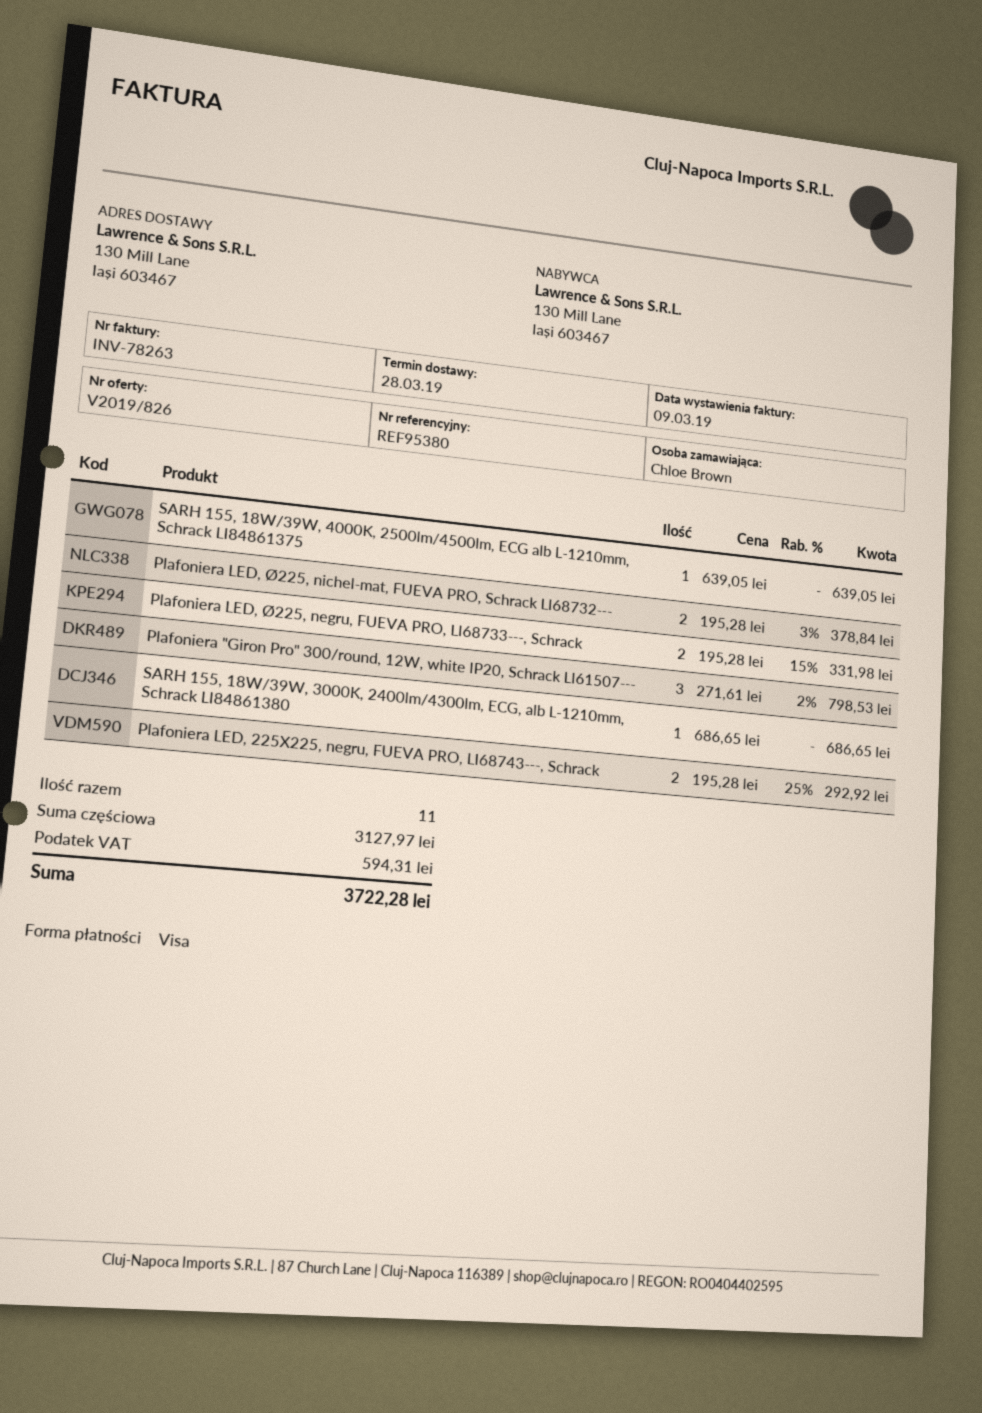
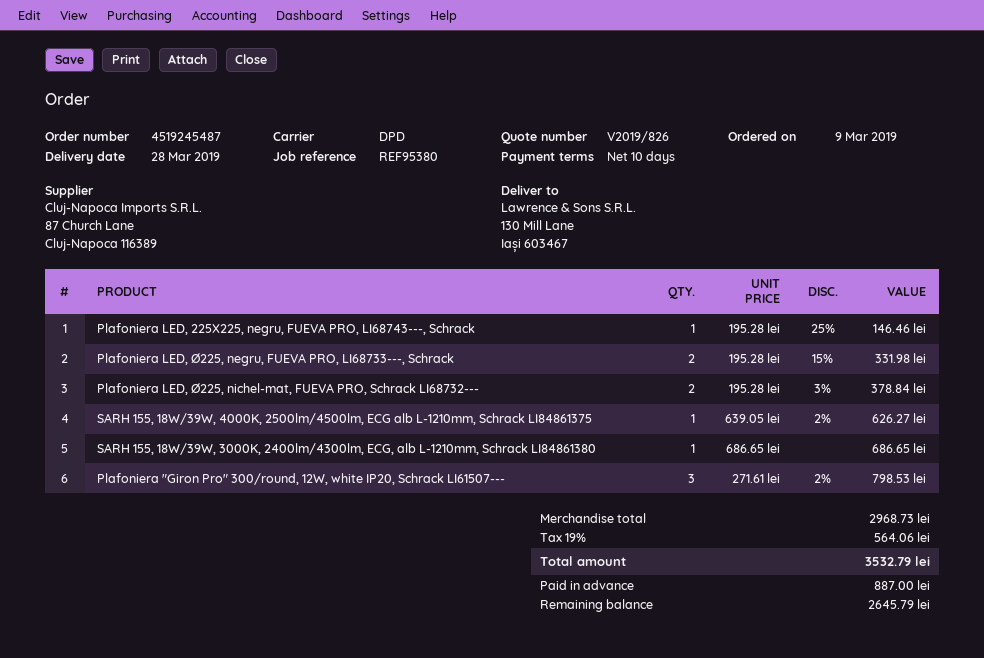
SARH 155, 18W/39W, 4000K, 2500lm/4500lm, ECG alb L-1210mm, Schrack LI84861375: 1 x 639.05 = 639.05 -> 1 x 639.05 - 2% = 626.27
Plafoniera LED, 225X225, negru, FUEVA PRO, LI68743---, Schrack: 2 x 195.28 - 25% = 292.92 -> 1 x 195.28 - 25% = 146.46
subtotal: 3127.97 -> 2968.73
tax: 594.31 -> 564.06
total: 3722.28 -> 3532.79

